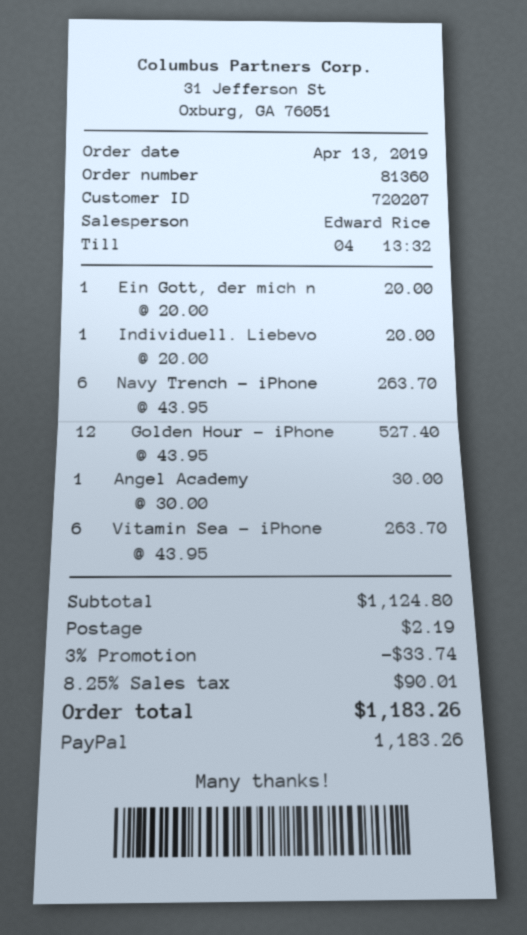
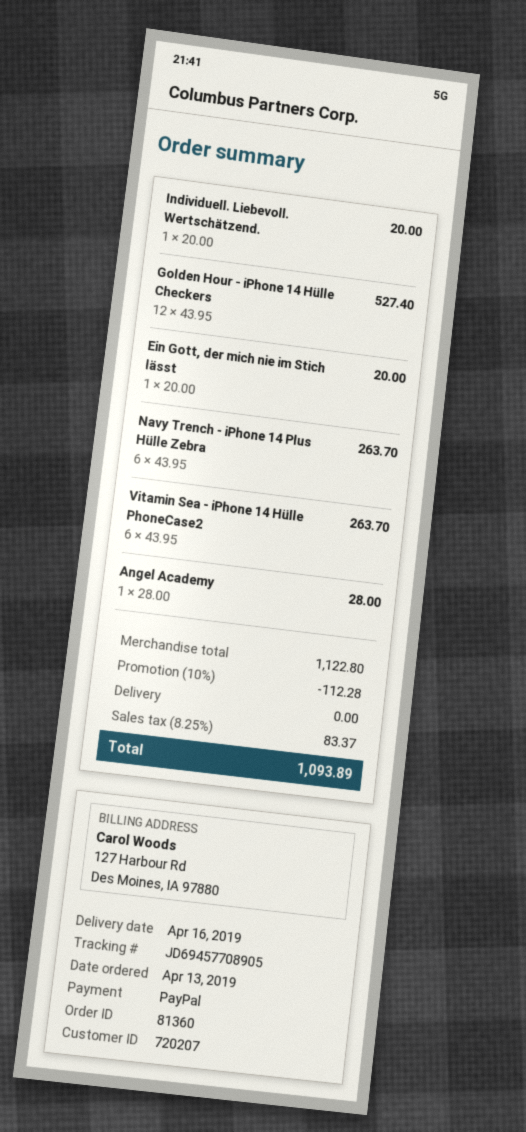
Angel Academy: 1 x 30.00 = 30.00 -> 1 x 28.00 = 28.00
subtotal: 1124.80 -> 1122.80
discount: 3% = 33.74 -> 10% = 112.28
shipping: 2.19 -> 0.00
tax: 8.25% = 90.01 -> 8.25% = 83.37
total: 1183.26 -> 1093.89

